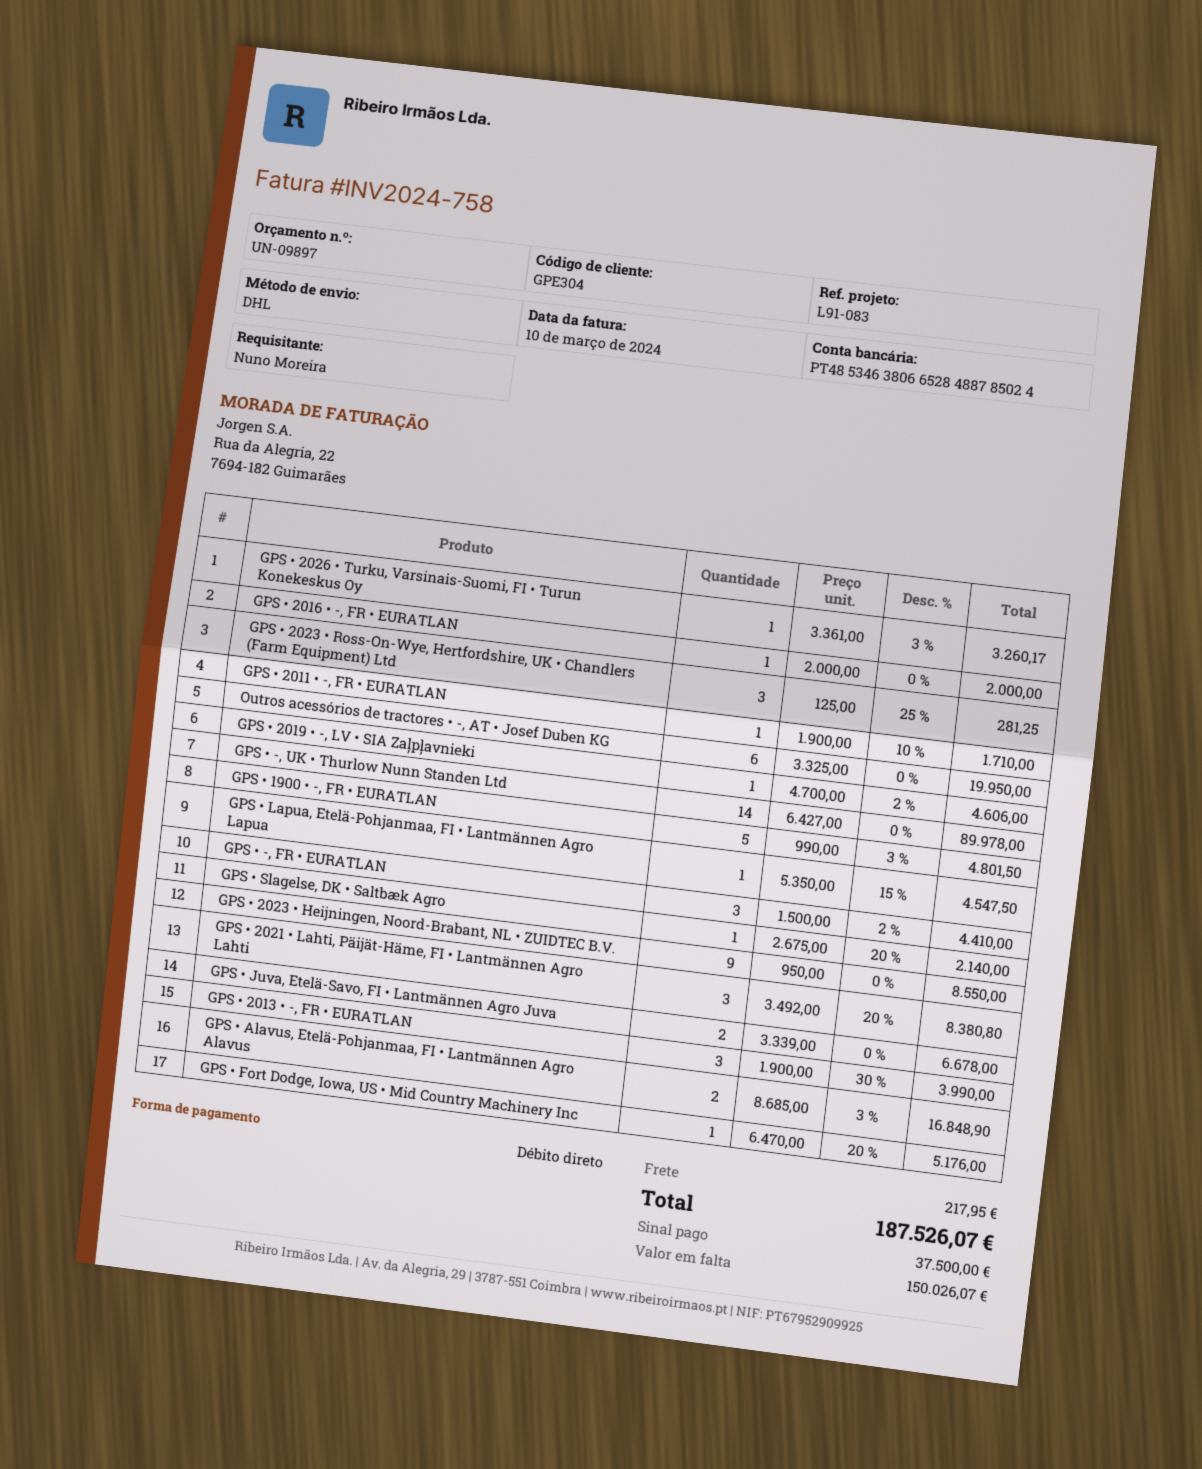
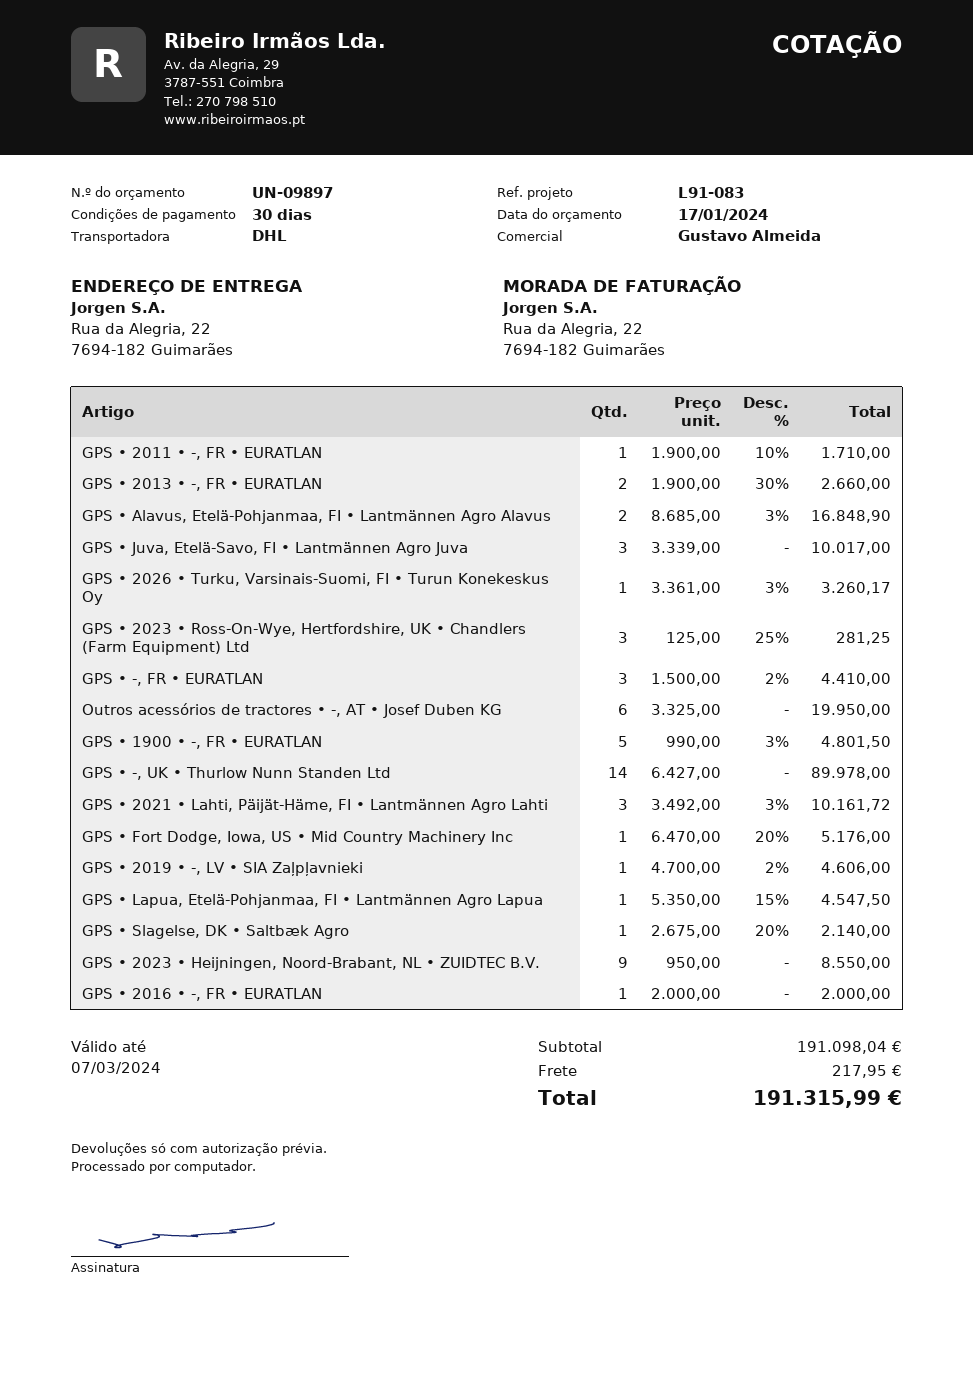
GPS • 2021 • Lahti, Päijät-Häme, FI • Lantmännen Agro Lahti: 3 x 3492.00 - 20% = 8380.80 -> 3 x 3492.00 - 3% = 10161.72
GPS • Juva, Etelä-Savo, FI • Lantmännen Agro Juva: 2 x 3339.00 = 6678.00 -> 3 x 3339.00 = 10017.00
GPS • 2013 • -, FR • EURATLAN: 3 x 1900.00 - 30% = 3990.00 -> 2 x 1900.00 - 30% = 2660.00
total: 187526.07 -> 191315.99

